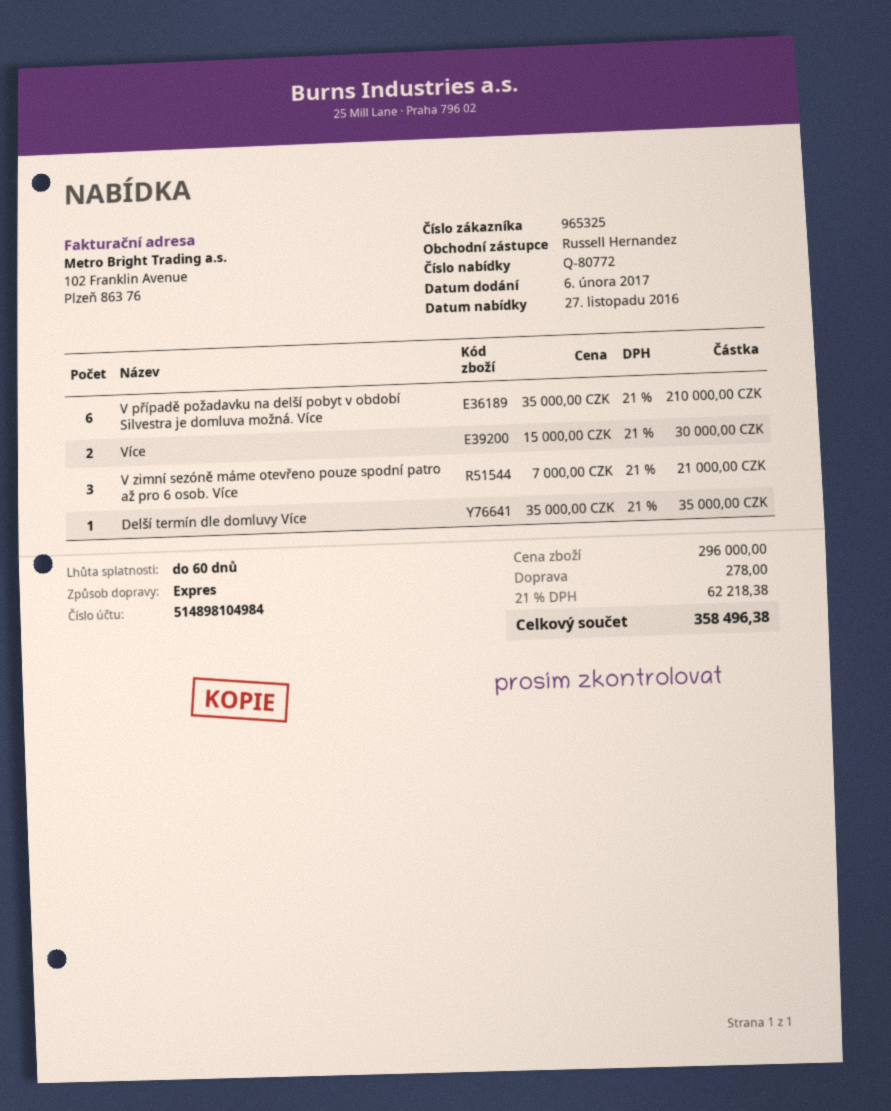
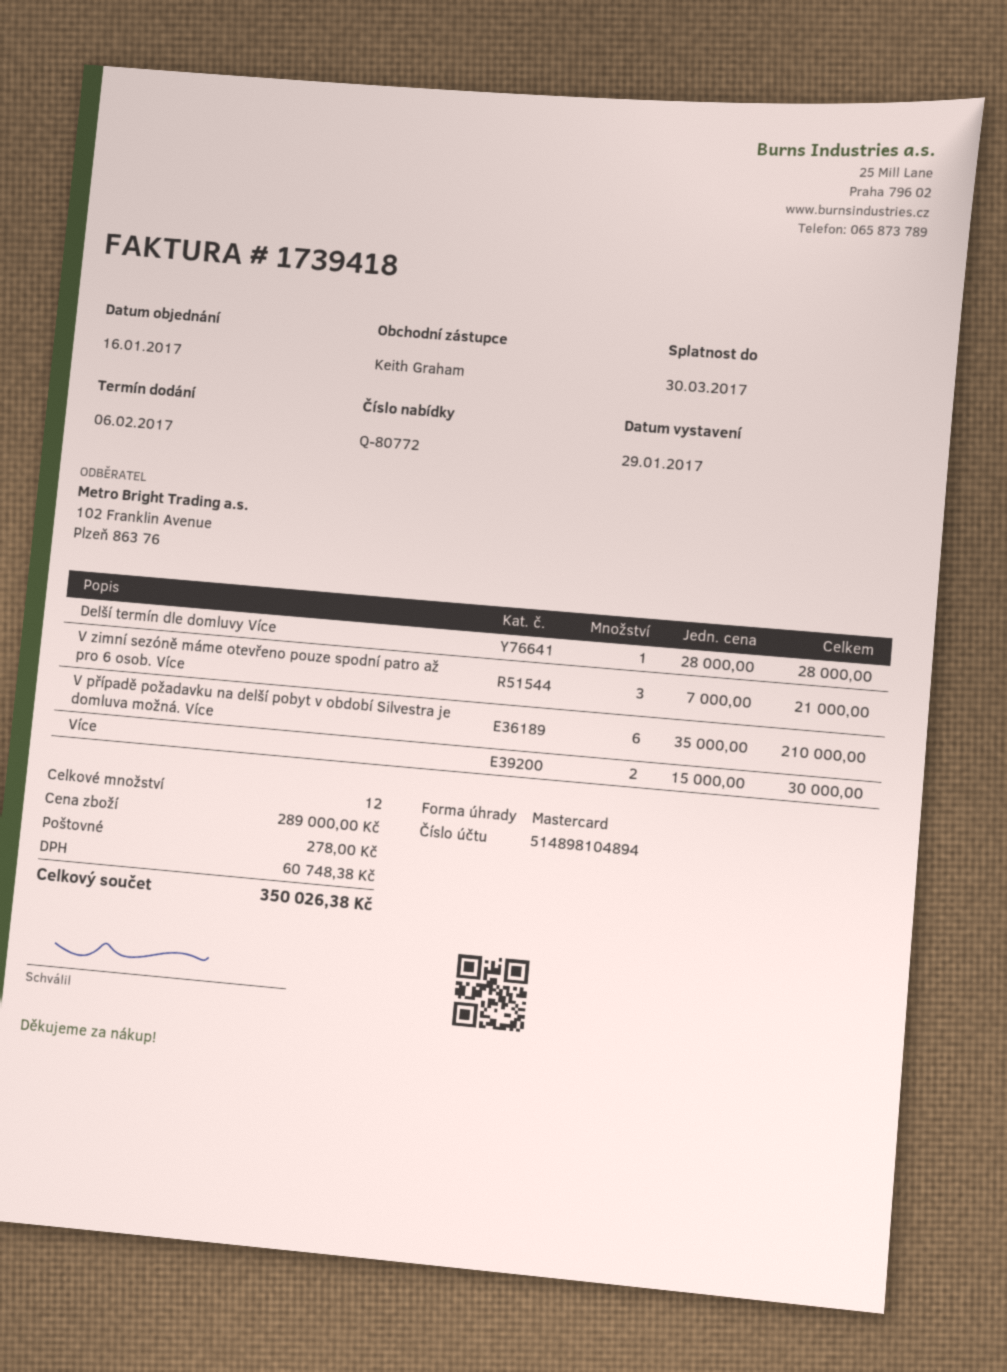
sales rep: Russell Hernandez -> Keith Graham
bank account: 514898104984 -> 514898104894
Delší termín dle domluvy Více: 1 x 35000.00 = 35000.00 -> 1 x 28000.00 = 28000.00
subtotal: 296000.00 -> 289000.00
tax: 62218.38 -> 60748.38
total: 358496.38 -> 350026.38

